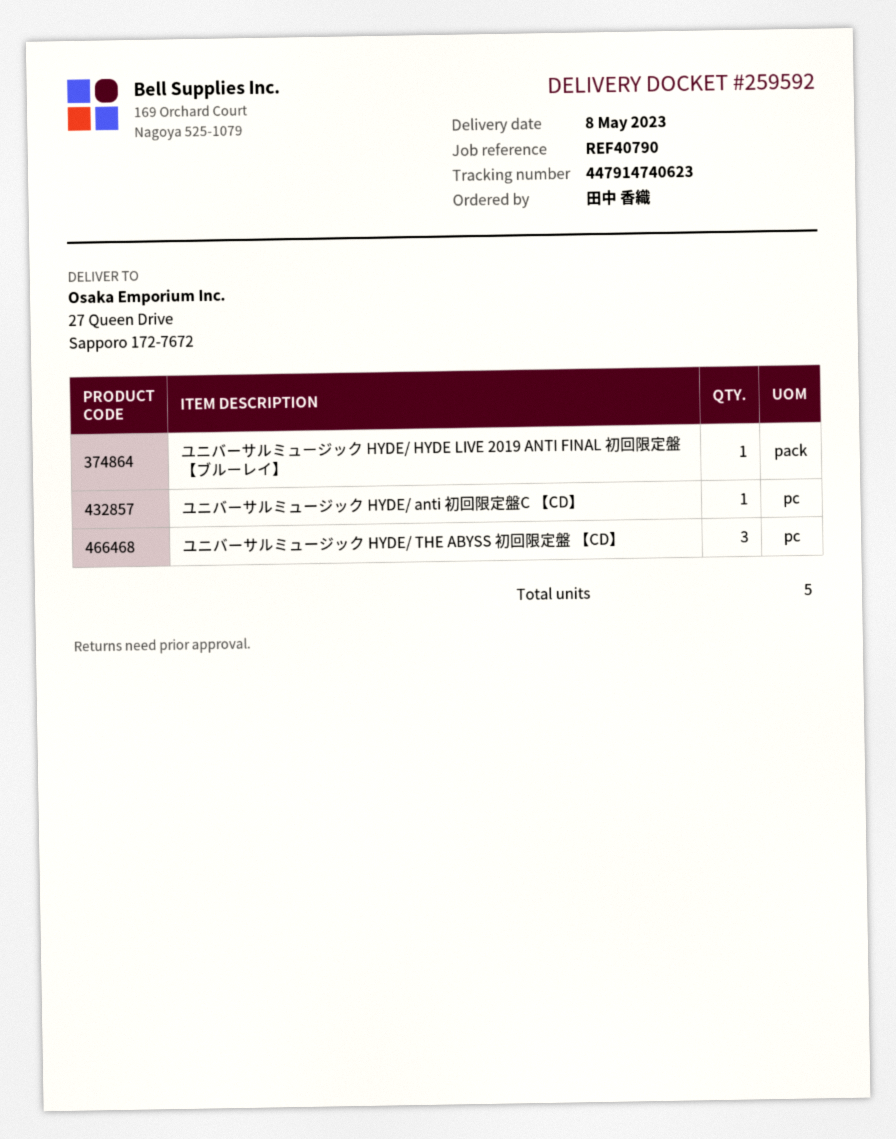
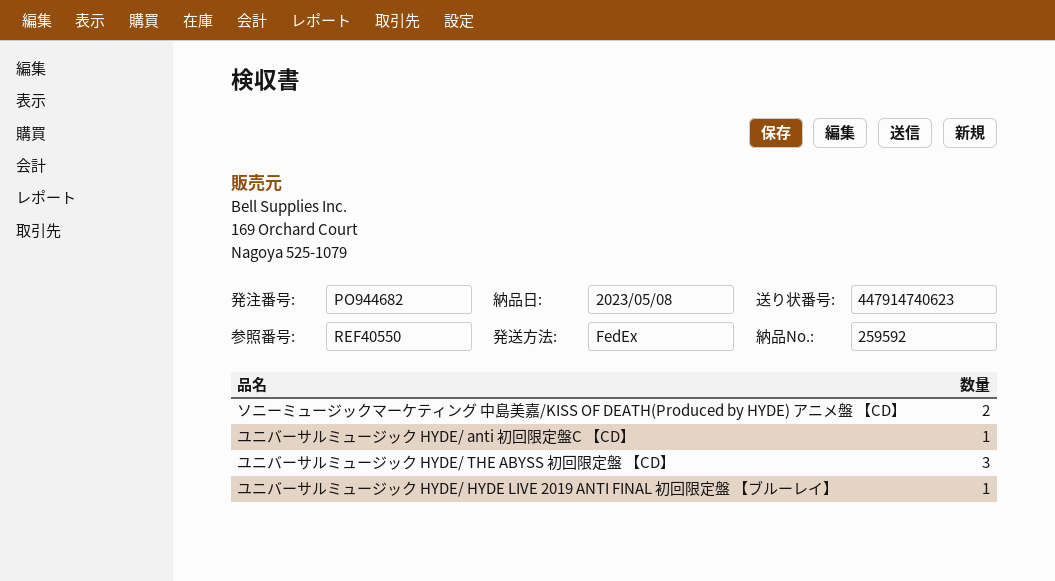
reference: REF40790 -> REF40550
ソニーミュージックマーケティング 中島美嘉/KISS OF DEATH(Produced by HYDE) アニメ盤 【CD】: none -> 2

